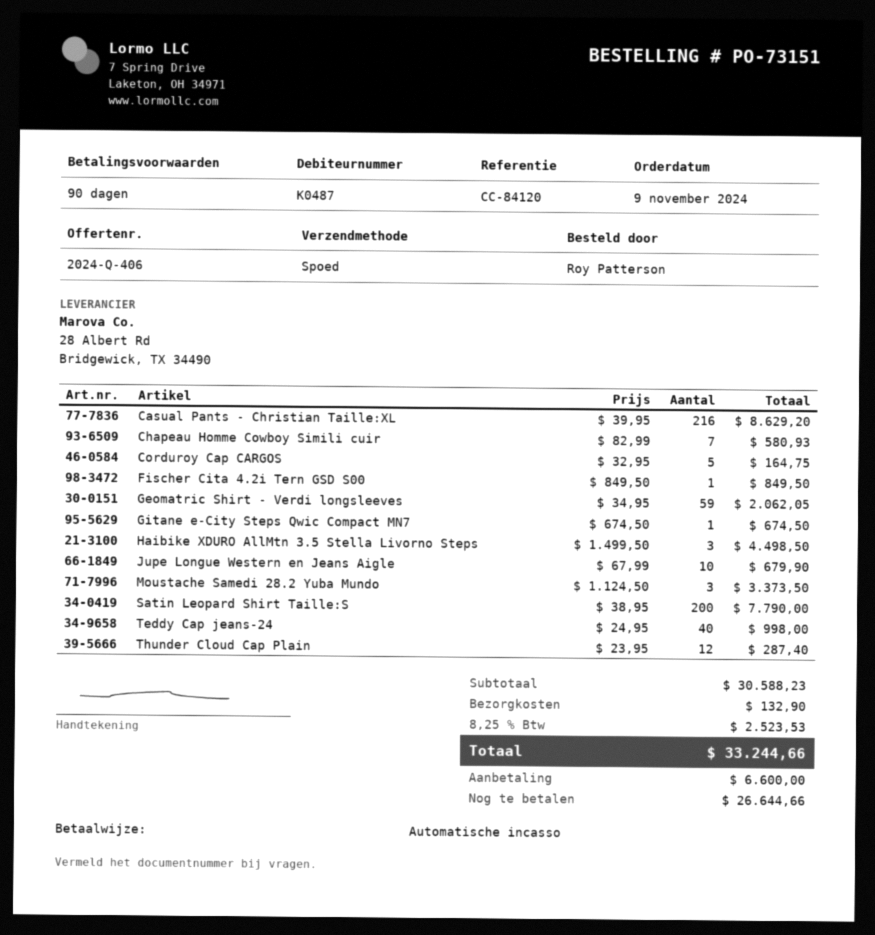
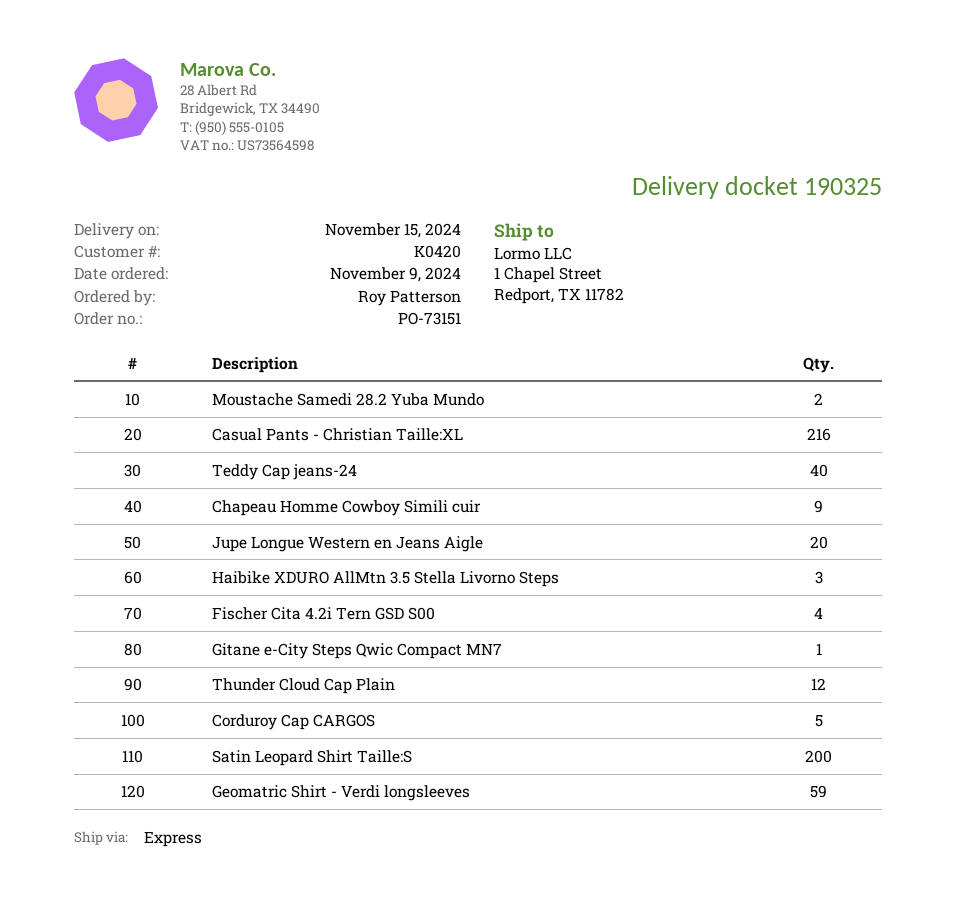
customer number: K0487 -> K0420
Chapeau Homme Cowboy Simili cuir: 7 -> 9
Fischer Cita 4.2i Tern GSD S00: 1 -> 4
Jupe Longue Western en Jeans Aigle: 10 -> 20
Moustache Samedi 28.2 Yuba Mundo: 3 -> 2

